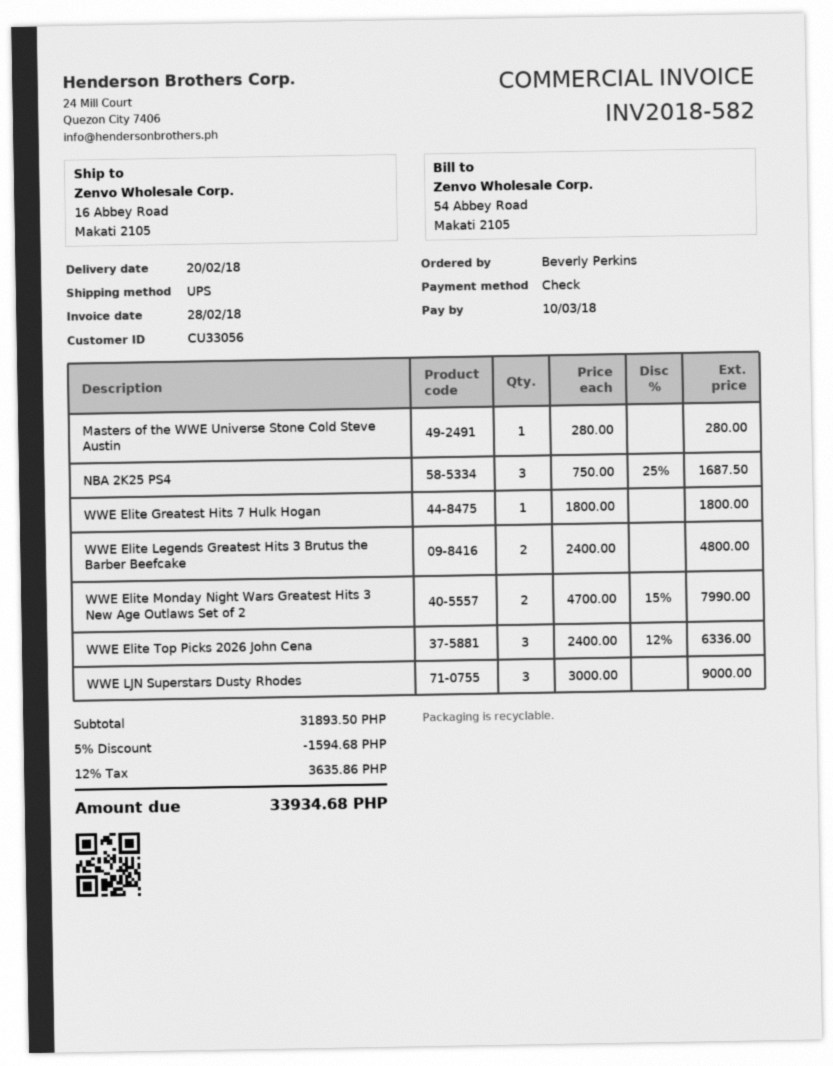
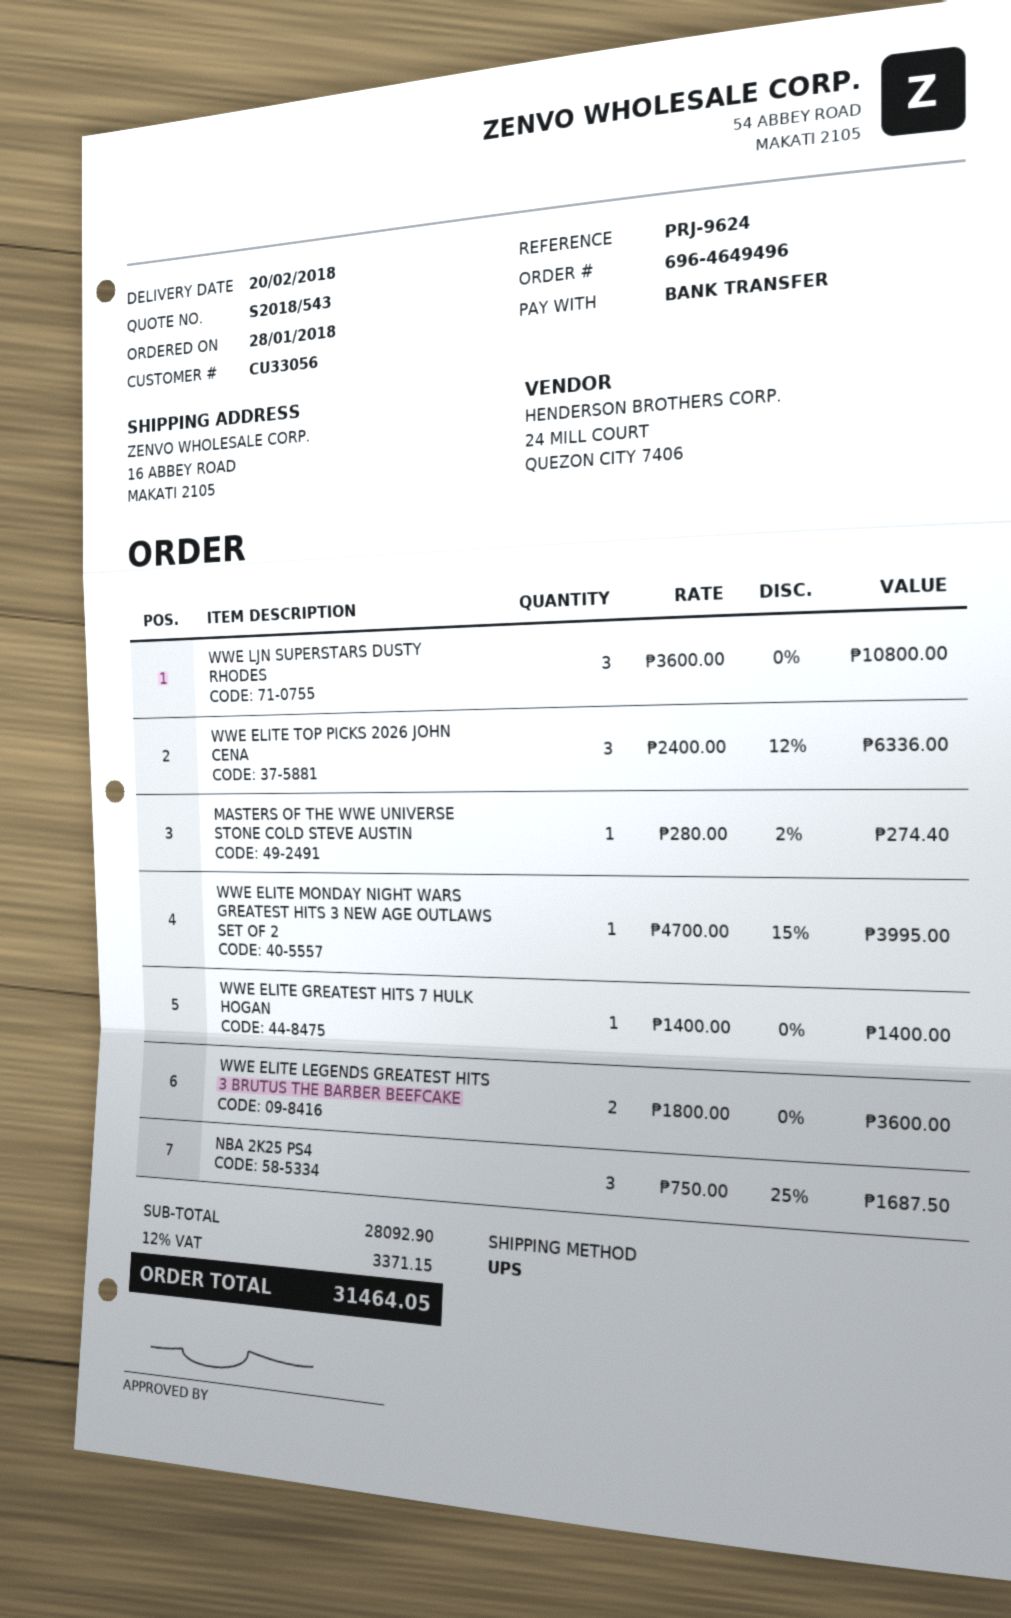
payment method: cheque -> bank transfer
Masters of the WWE Universe Stone Cold Steve Austin: 1 x 280.00 = 280.00 -> 1 x 280.00 - 2% = 274.40
WWE Elite Greatest Hits 7 Hulk Hogan: 1 x 1800.00 = 1800.00 -> 1 x 1400.00 = 1400.00
WWE Elite Legends Greatest Hits 3 Brutus the Barber Beefcake: 2 x 2400.00 = 4800.00 -> 2 x 1800.00 = 3600.00
WWE Elite Monday Night Wars Greatest Hits 3 New Age Outlaws Set of 2: 2 x 4700.00 - 15% = 7990.00 -> 1 x 4700.00 - 15% = 3995.00
WWE LJN Superstars Dusty Rhodes: 3 x 3000.00 = 9000.00 -> 3 x 3600.00 = 10800.00
subtotal: 31893.50 -> 28092.90
discount: 5% = 1594.68 -> none
tax: 12% = 3635.86 -> 12% = 3371.15
total: 33934.68 -> 31464.05

